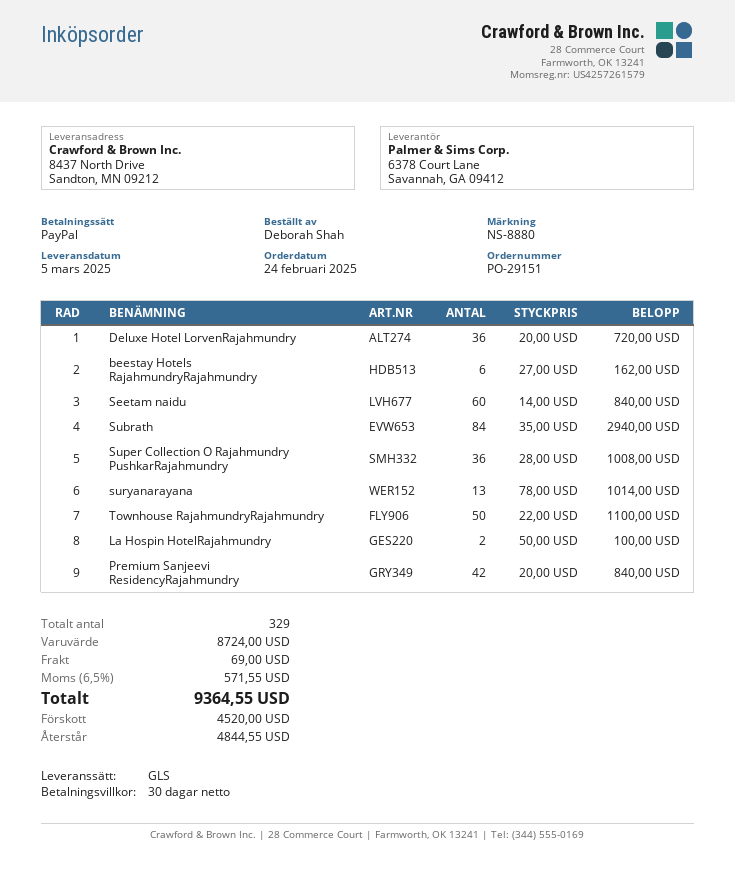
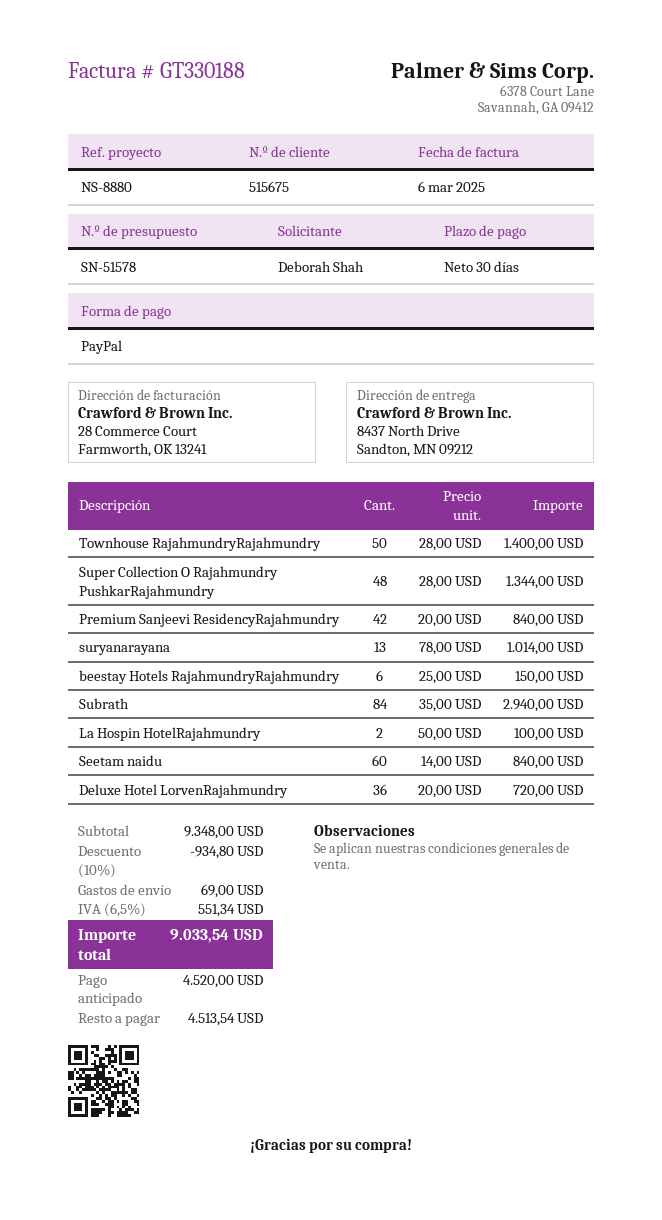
beestay Hotels RajahmundryRajahmundry: 6 x 27.00 = 162.00 -> 6 x 25.00 = 150.00
Super Collection O Rajahmundry PushkarRajahmundry: 36 x 28.00 = 1008.00 -> 48 x 28.00 = 1344.00
Townhouse RajahmundryRajahmundry: 50 x 22.00 = 1100.00 -> 50 x 28.00 = 1400.00
subtotal: 8724.00 -> 9348.00
discount: none -> 10% = 934.80
tax: 6.5% = 571.55 -> 6.5% = 551.34
total: 9364.55 -> 9033.54
balance: 4844.55 -> 4513.54

